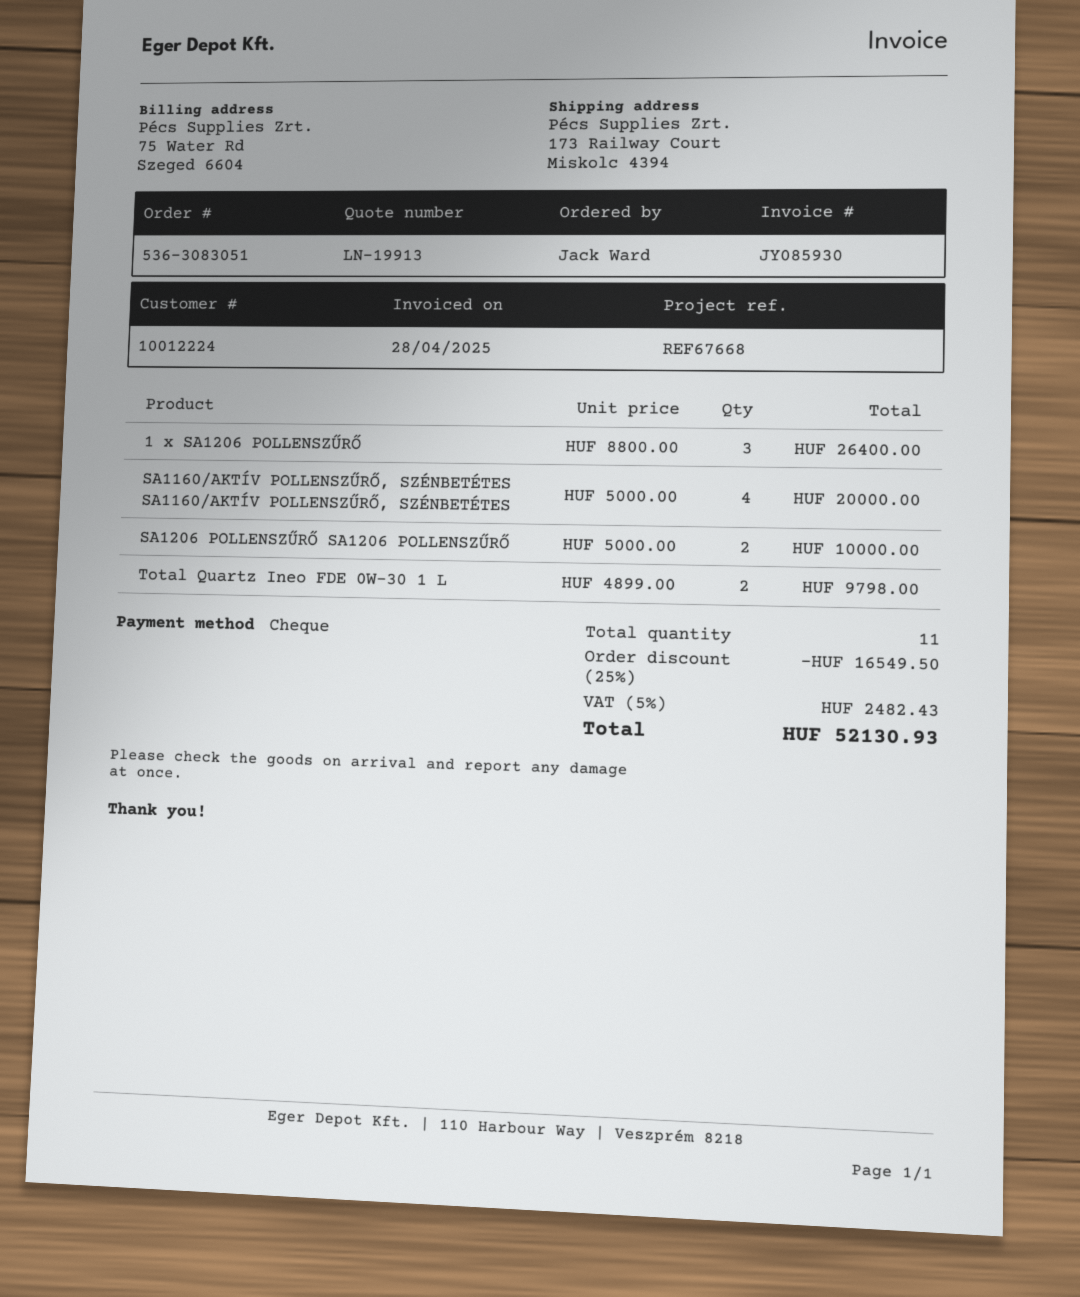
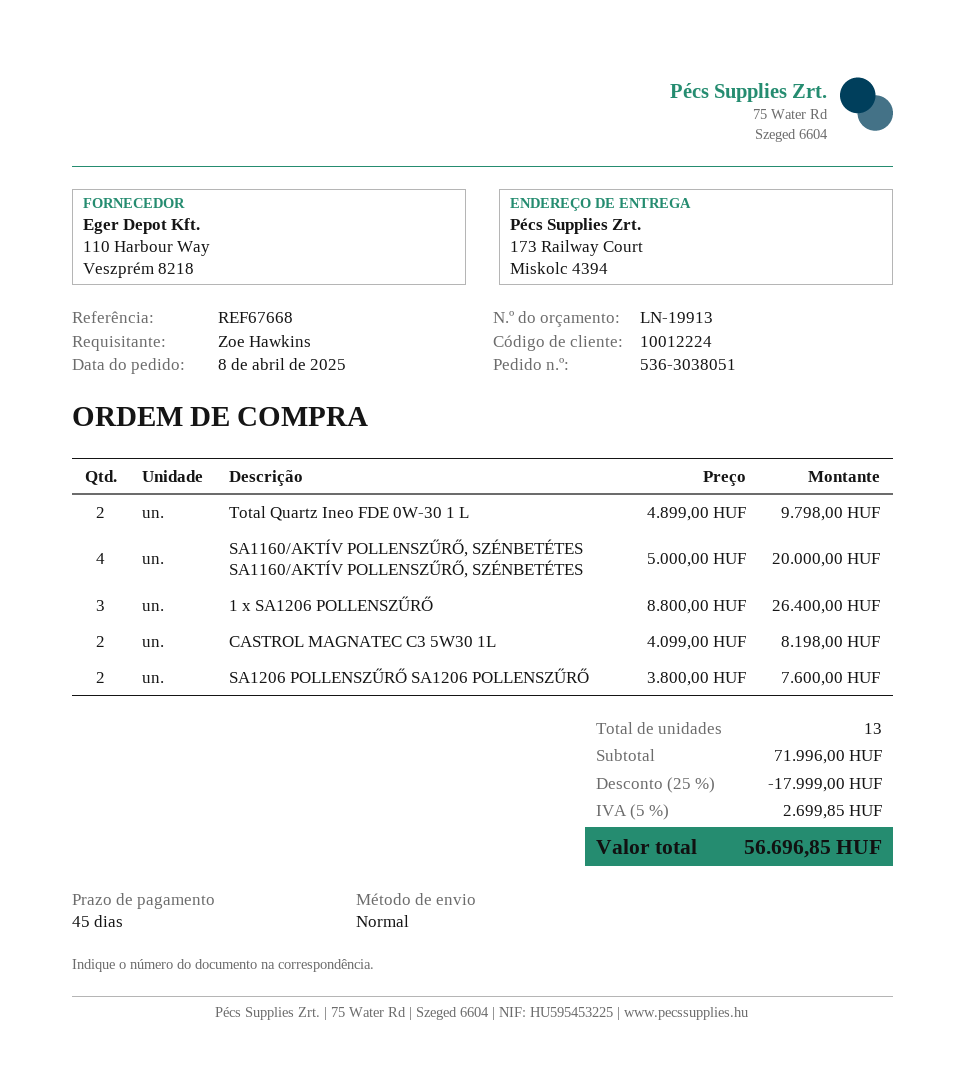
order number: 536-3083051 -> 536-3038051
ordered by: Jack Ward -> Zoe Hawkins
SA1206 POLLENSZŰRŐ SA1206 POLLENSZŰRŐ: 2 x 5000.00 = 10000.00 -> 2 x 3800.00 = 7600.00
CASTROL MAGNATEC C3 5W30 1L: none -> 2 x 4099.00 = 8198.00
total quantity: 11 -> 13
discount: 25% = 16549.50 -> 25% = 17999.00
tax: 5% = 2482.43 -> 5% = 2699.85
total: 52130.93 -> 56696.85

